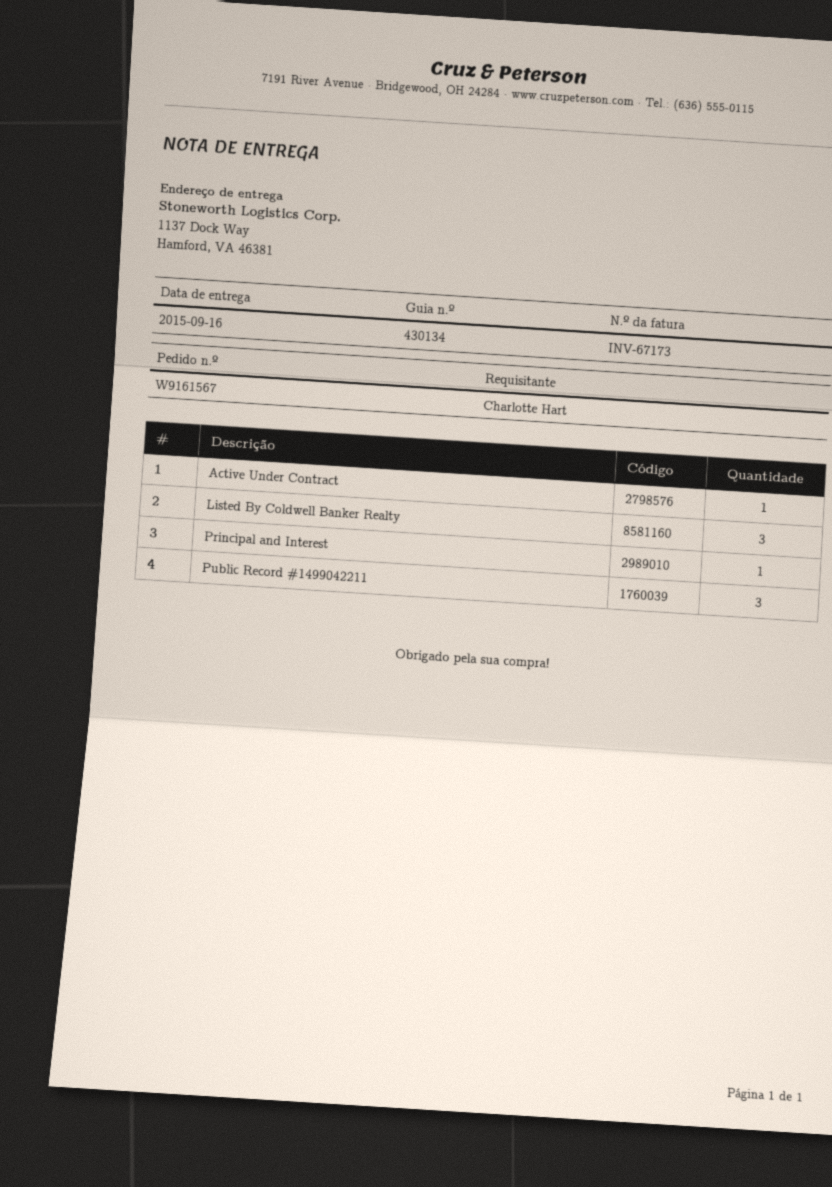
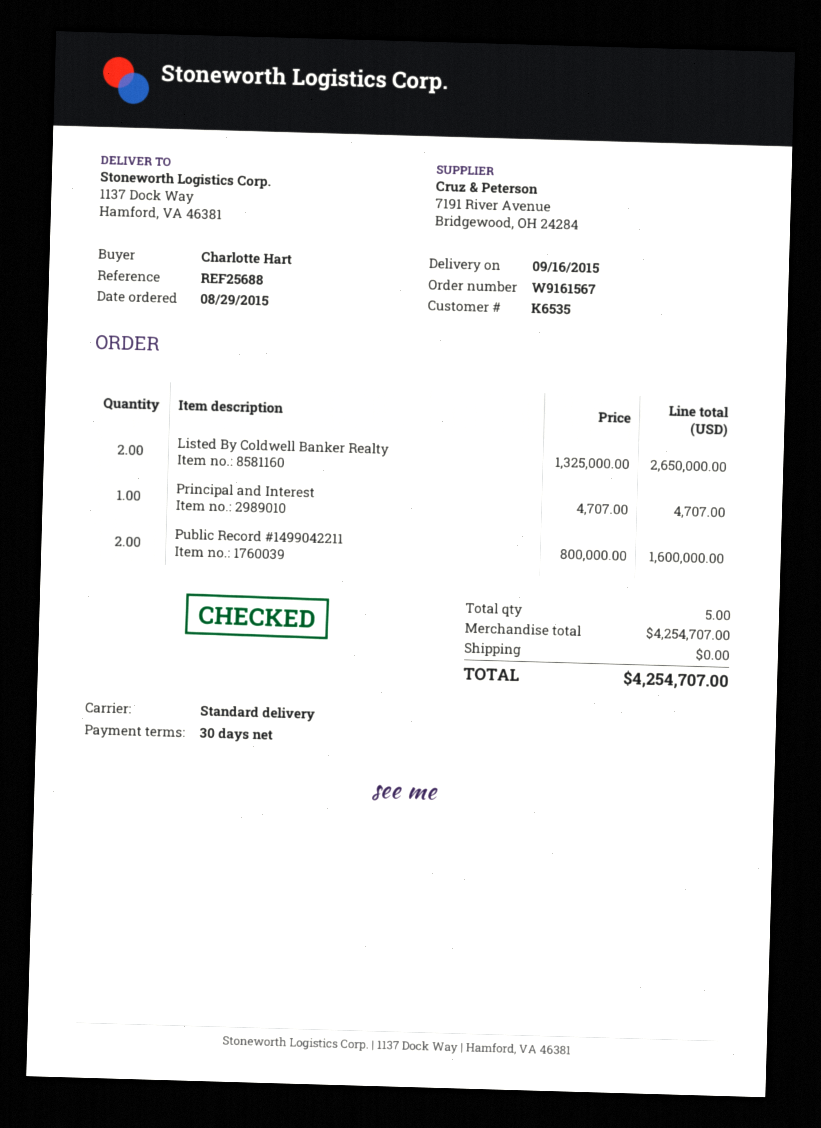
Active Under Contract: 1 -> none
Listed By Coldwell Banker Realty: 3 -> 2
Public Record #1499042211: 3 -> 2

